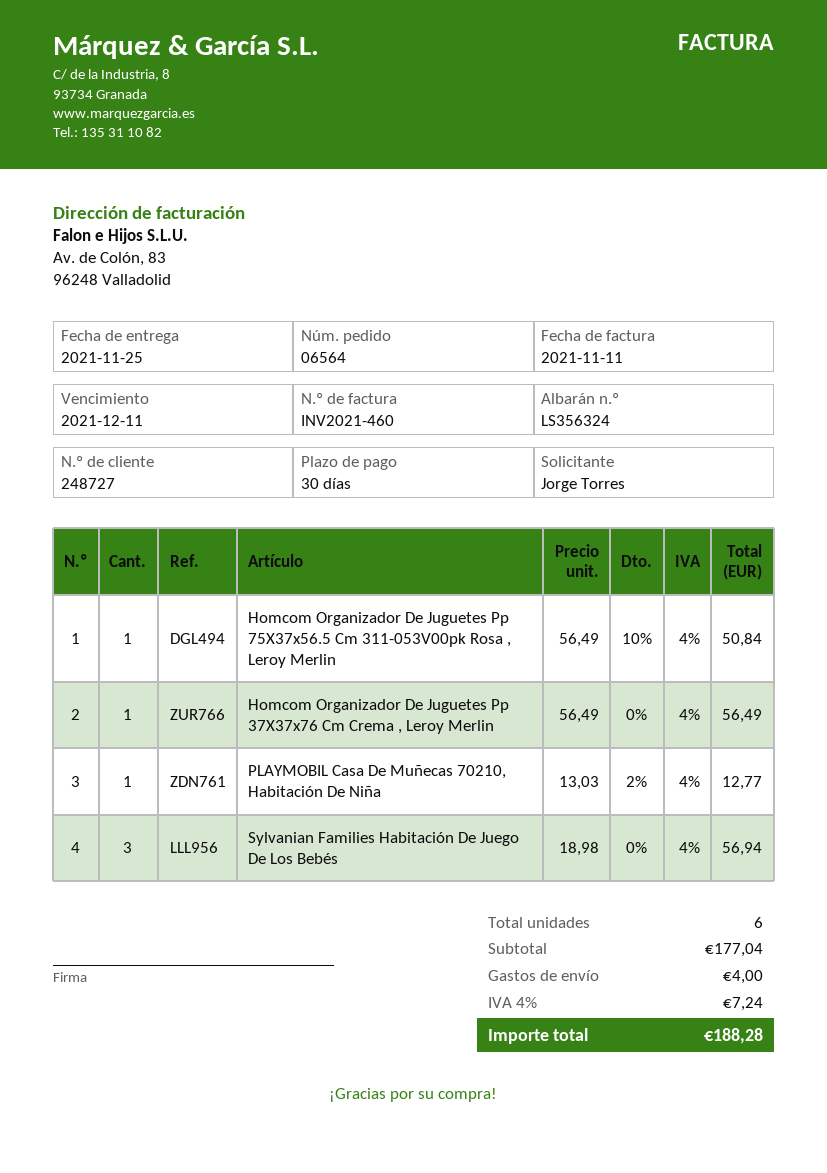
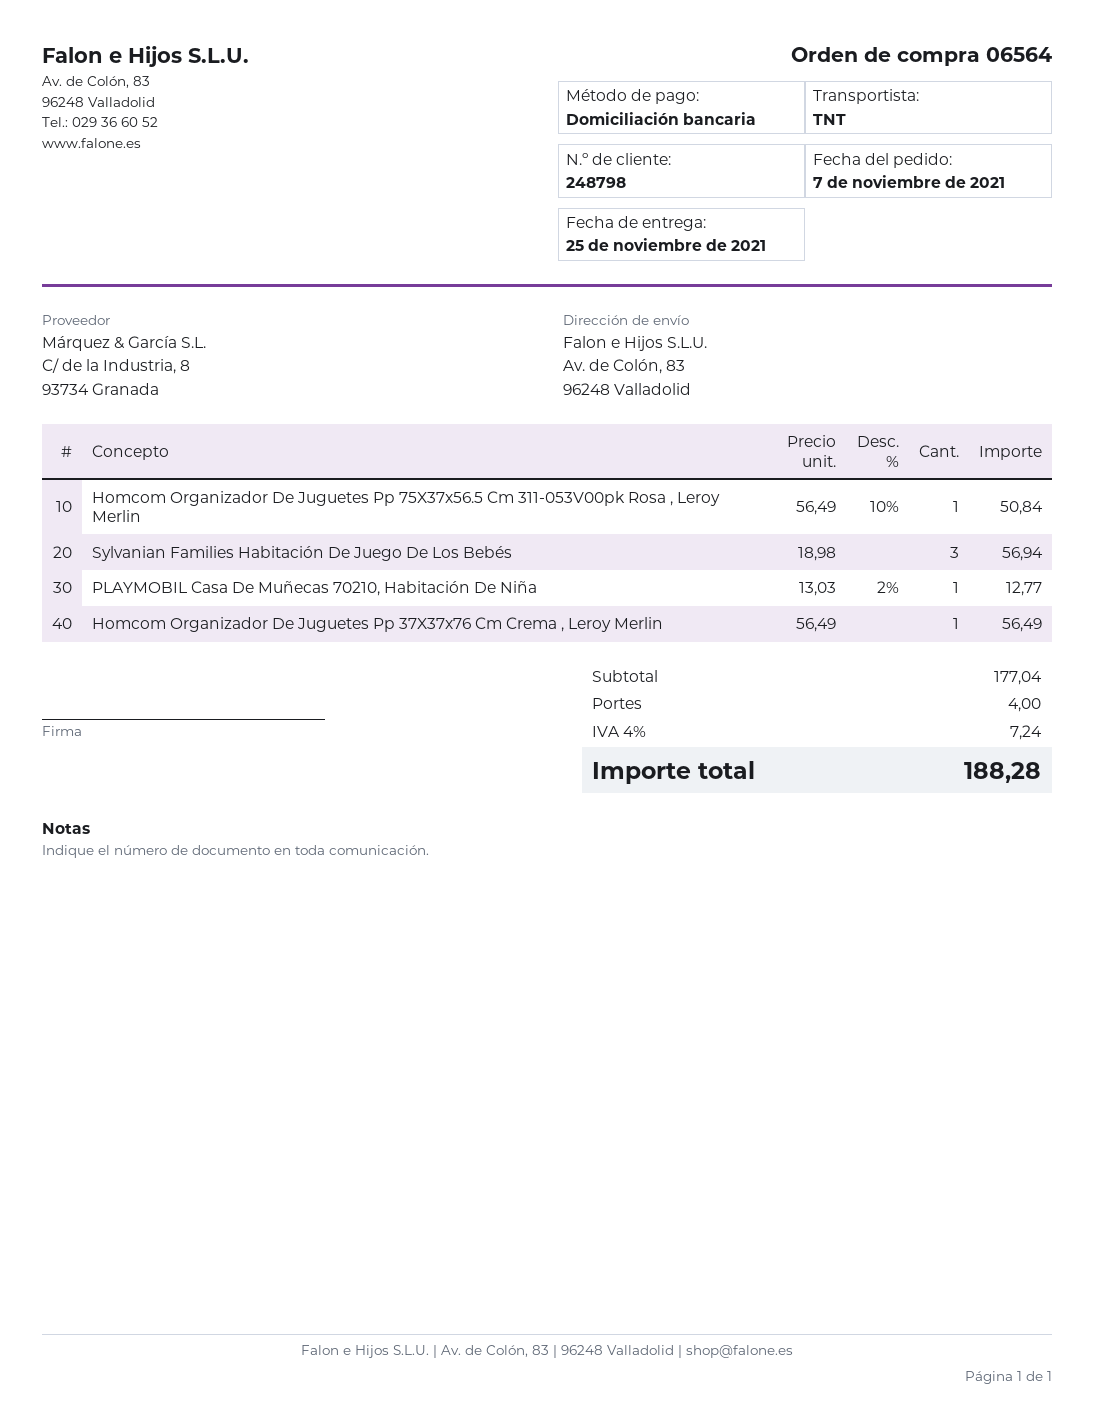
customer number: 248727 -> 248798

